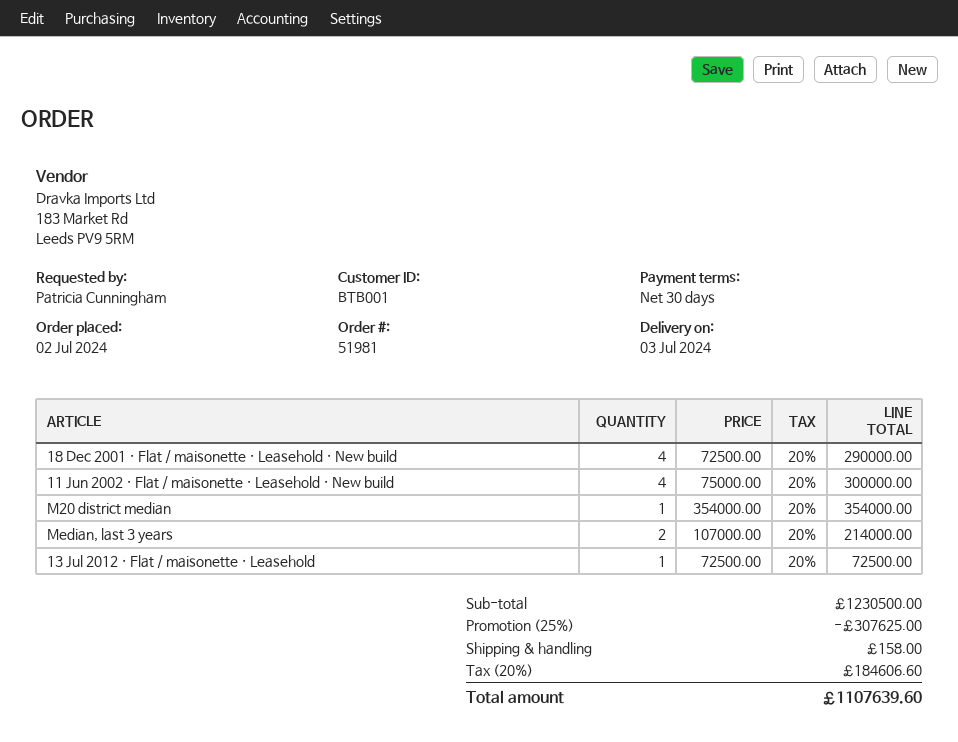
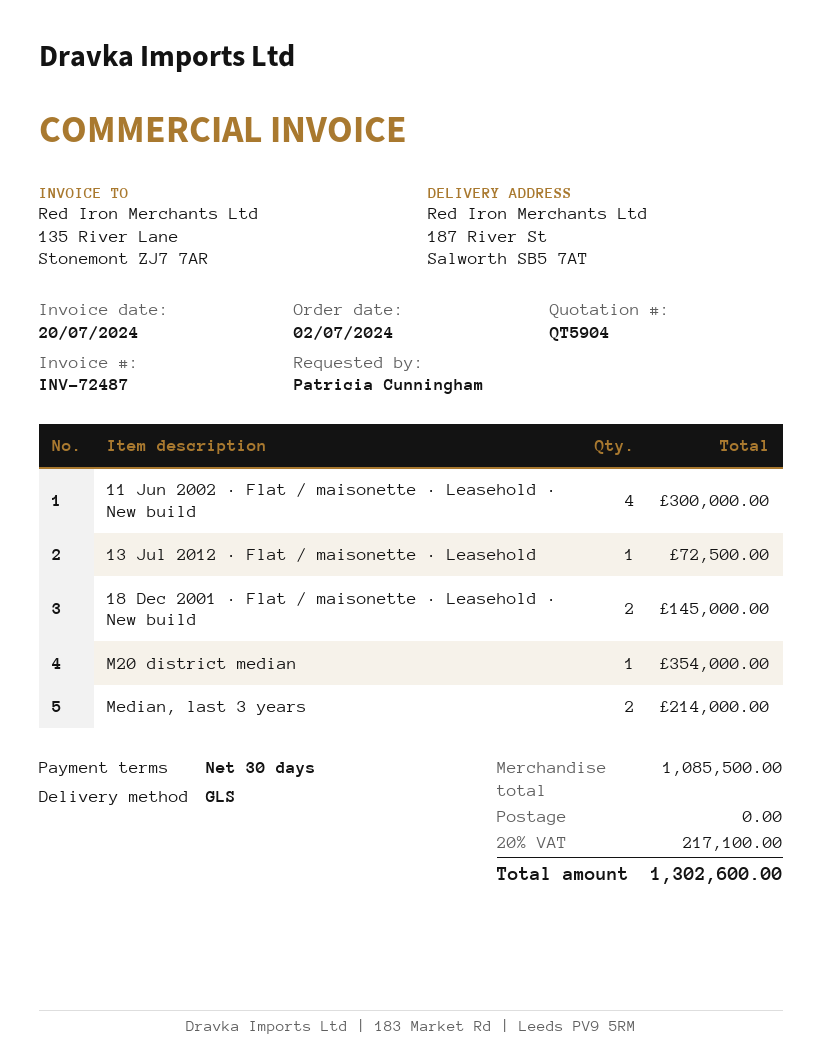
18 Dec 2001 · Flat / maisonette · Leasehold · New build: 4 for 290000.00 -> 2 for 145000.00
subtotal: 1230500.00 -> 1085500.00
discount: 25% = 307625.00 -> none
shipping: 158.00 -> 0.00
tax: 20% = 184606.60 -> 20% = 217100.00
total: 1107639.60 -> 1302600.00

